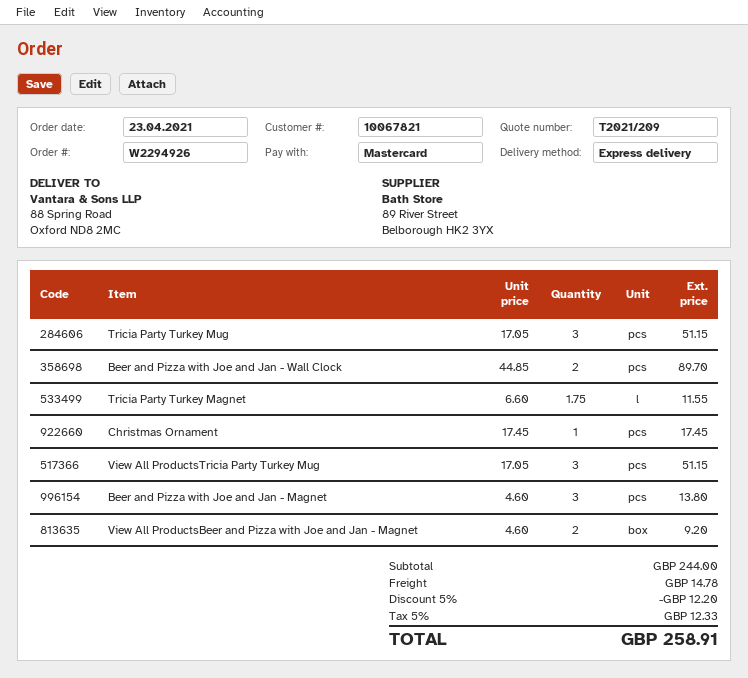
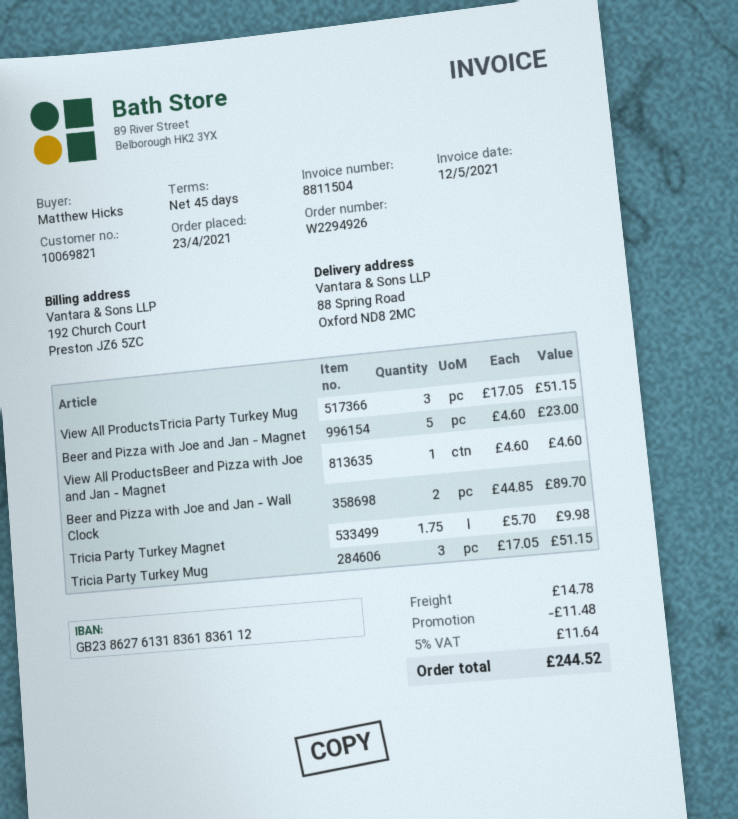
customer number: 10067821 -> 10069821
Tricia Party Turkey Magnet: 1.75 x 6.60 = 11.55 -> 1.75 x 5.70 = 9.98
Christmas Ornament: 1 x 17.45 = 17.45 -> none
Beer and Pizza with Joe and Jan - Magnet: 3 x 4.60 = 13.80 -> 5 x 4.60 = 23.00
View All ProductsBeer and Pizza with Joe and Jan - Magnet: 2 x 4.60 = 9.20 -> 1 x 4.60 = 4.60
discount: 12.20 -> 11.48
tax: 5% = 12.33 -> 5% = 11.64
total: 258.91 -> 244.52

